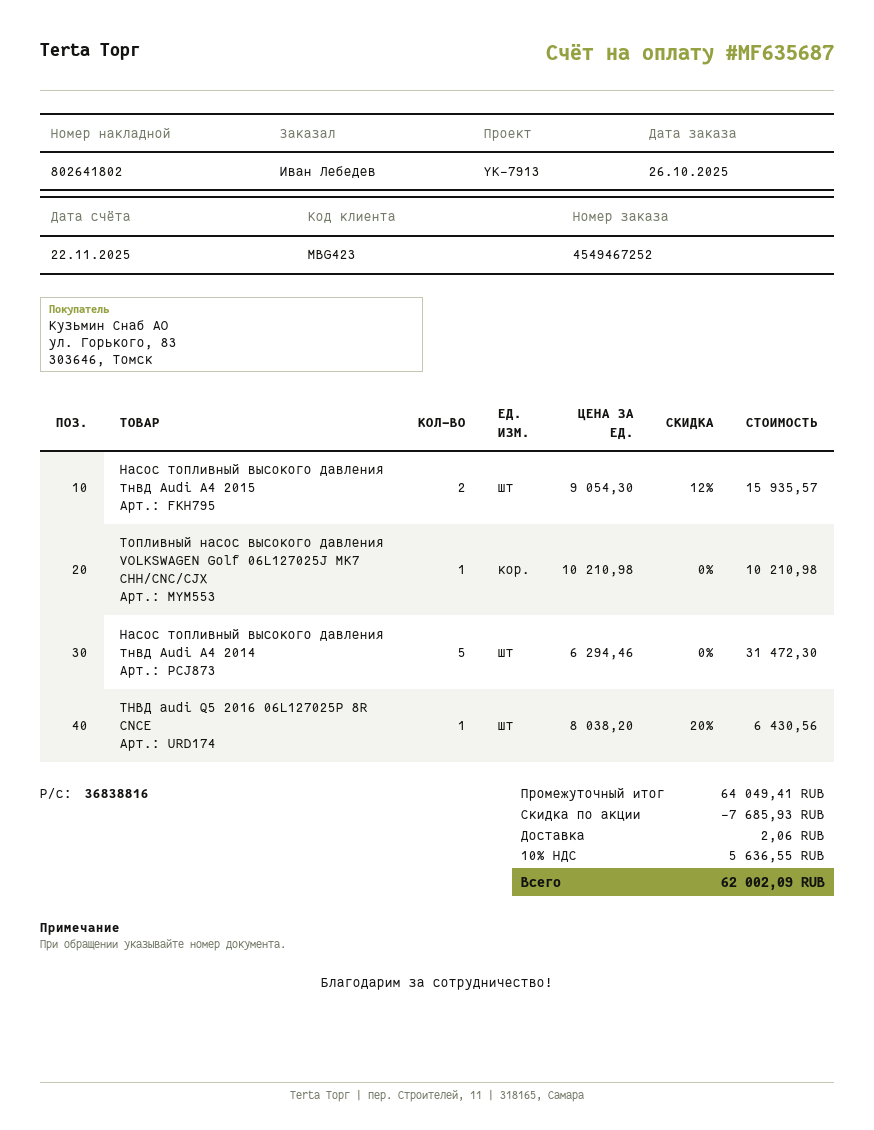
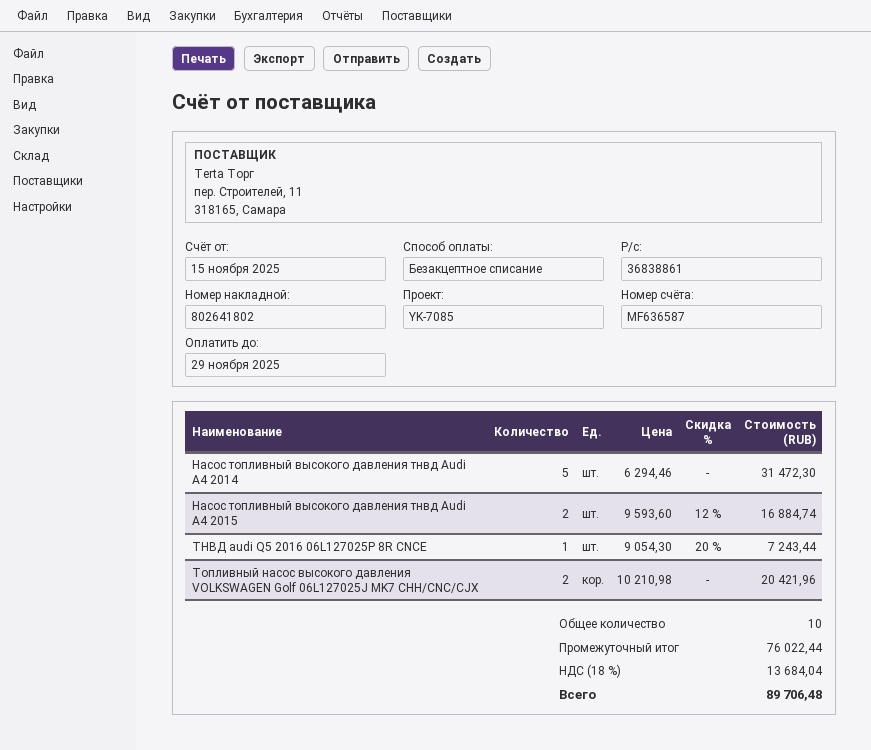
invoice number: MF635687 -> MF636587
invoice date: 2025-11-22 -> 2025-11-15
reference: YK-7913 -> YK-7085
bank account: 36838816 -> 36838861
Насос топливный высокого давления тнвд Audi A4 2015: 2 x 9054.30 - 12% = 15935.57 -> 2 x 9593.60 - 12% = 16884.74
Топливный насос высокого давления VOLKSWAGEN Golf 06L127025J MK7 CHH/CNC/CJX: 1 x 10210.98 = 10210.98 -> 2 x 10210.98 = 20421.96
ТНВД audi Q5 2016 06L127025P 8R CNCE: 1 x 8038.20 - 20% = 6430.56 -> 1 x 9054.30 - 20% = 7243.44
subtotal: 64049.41 -> 76022.44
discount: 7685.93 -> none
shipping: 2.06 -> none
tax: 10% = 5636.55 -> 18% = 13684.04
total: 62002.09 -> 89706.48

